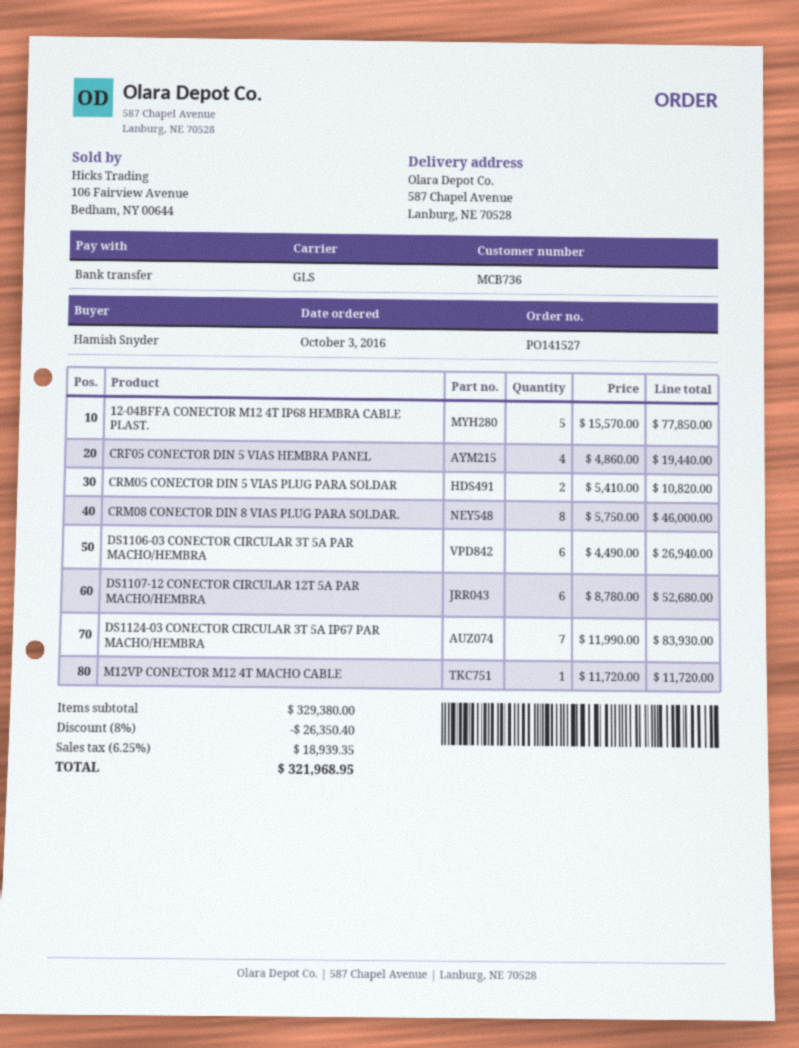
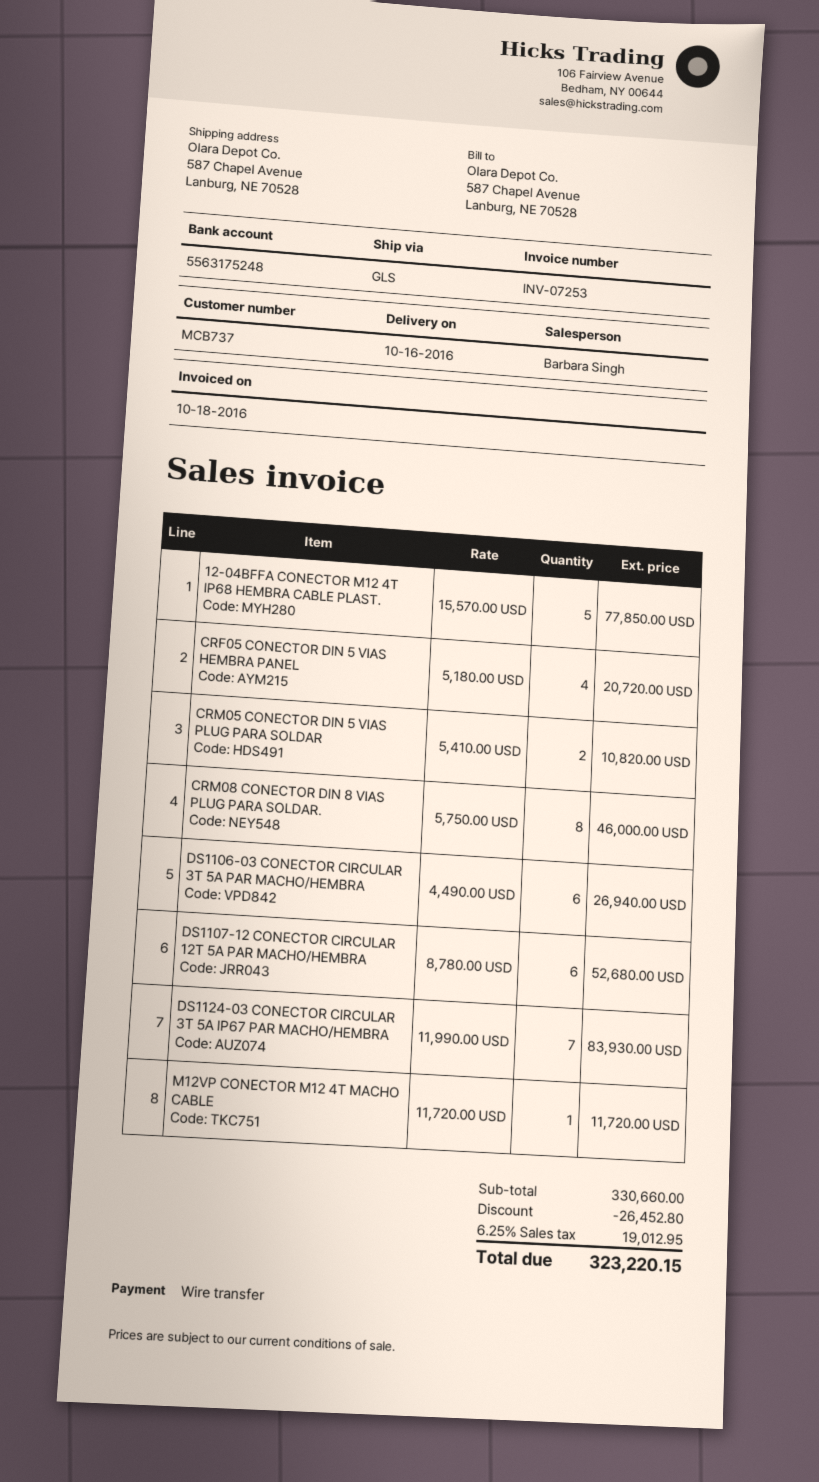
customer number: MCB736 -> MCB737
CRF05 CONECTOR DIN 5 VIAS HEMBRA PANEL: 4 x 4860.00 = 19440.00 -> 4 x 5180.00 = 20720.00
subtotal: 329380.00 -> 330660.00
discount: 26350.40 -> 26452.80
tax: 6.25% = 18939.35 -> 6.25% = 19012.95
total: 321968.95 -> 323220.15

